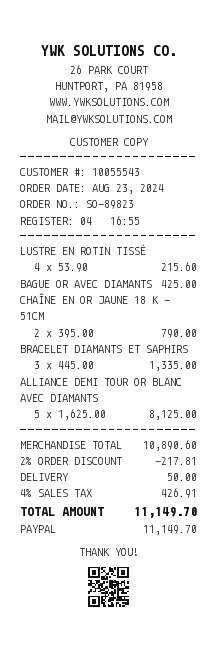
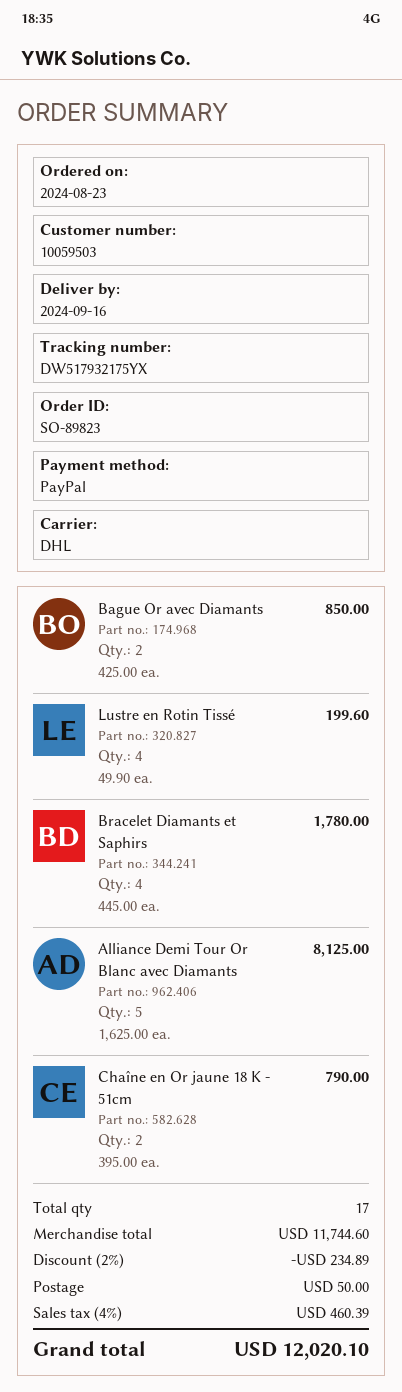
customer number: 10055543 -> 10059503
LUSTRE EN ROTIN TISSÉ: 4 x 53.90 = 215.60 -> 4 x 49.90 = 199.60
BAGUE OR AVEC DIAMANTS: 1 x 425.00 = 425.00 -> 2 x 425.00 = 850.00
BRACELET DIAMANTS ET SAPHIRS: 3 x 445.00 = 1335.00 -> 4 x 445.00 = 1780.00
subtotal: 10890.60 -> 11744.60
discount: 2% = 217.81 -> 2% = 234.89
tax: 4% = 426.91 -> 4% = 460.39
total: 11149.70 -> 12020.10

